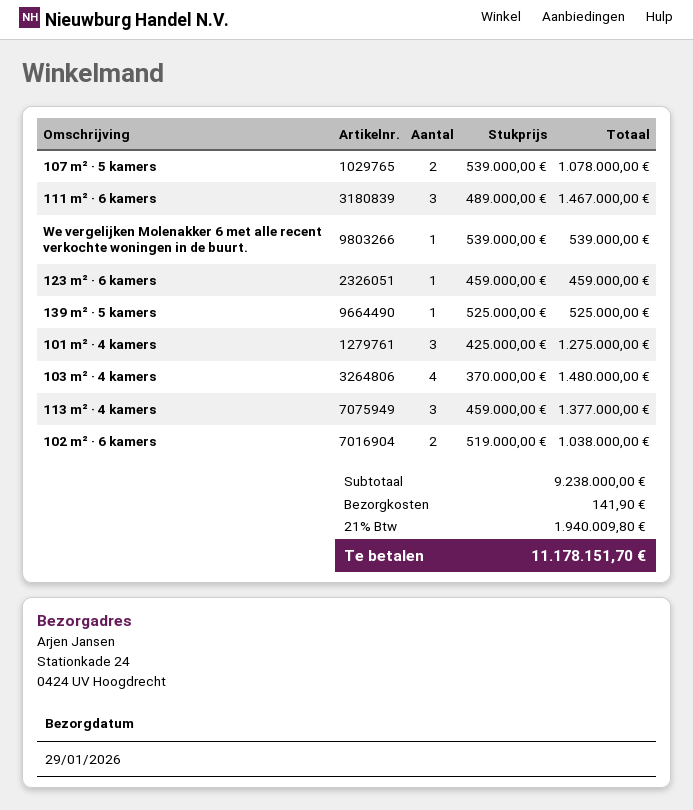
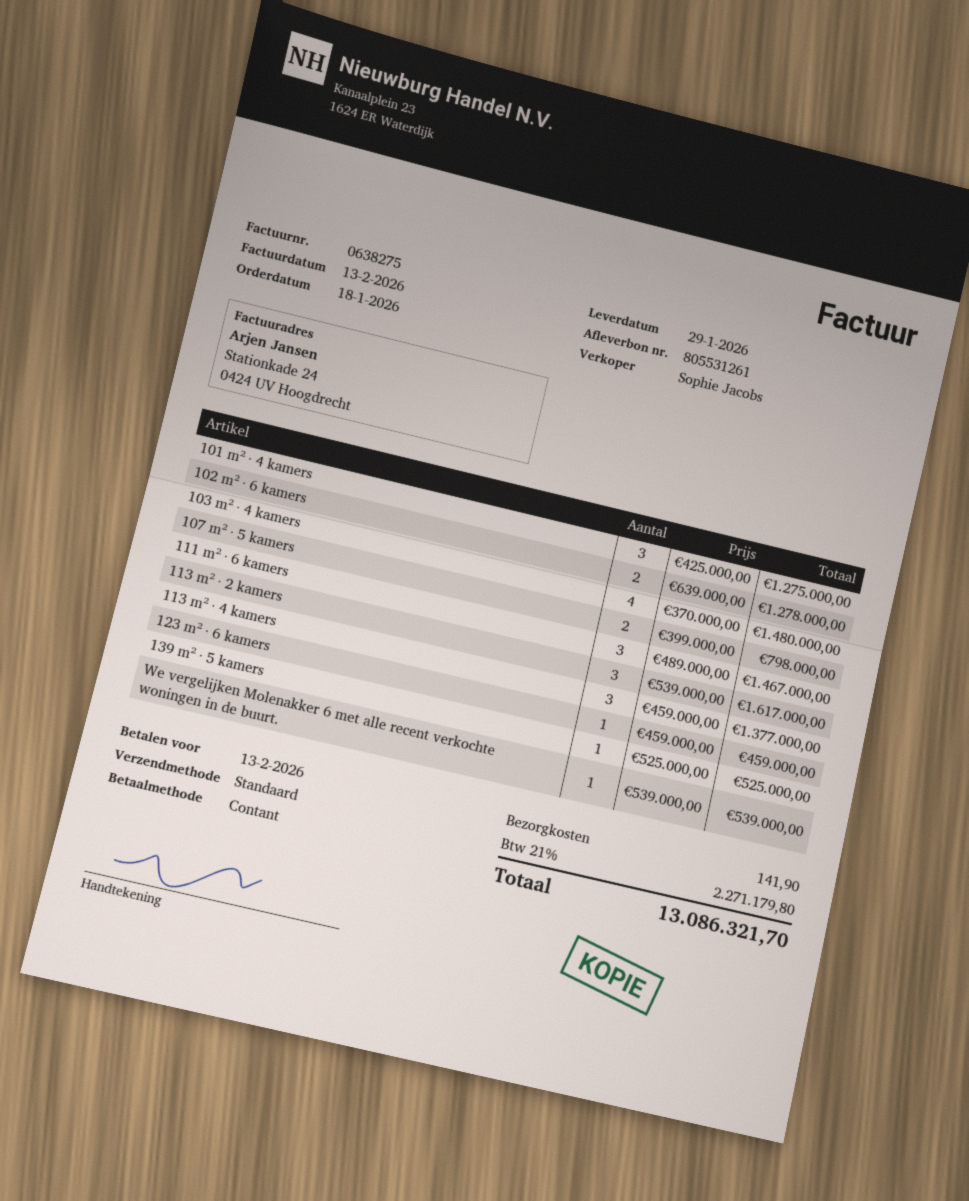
107 m² · 5 kamers: 2 x 539000.00 = 1078000.00 -> 2 x 399000.00 = 798000.00
102 m² · 6 kamers: 2 x 519000.00 = 1038000.00 -> 2 x 639000.00 = 1278000.00
113 m² · 2 kamers: none -> 3 x 539000.00 = 1617000.00
tax: 21% = 1940009.80 -> 21% = 2271179.80
total: 11178151.70 -> 13086321.70

